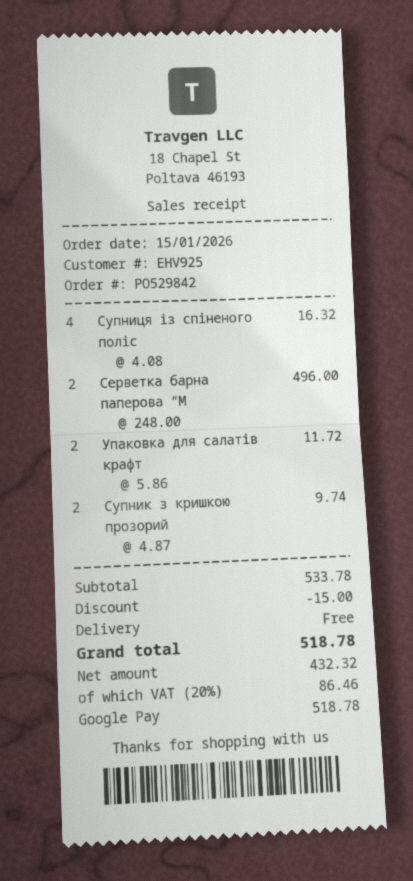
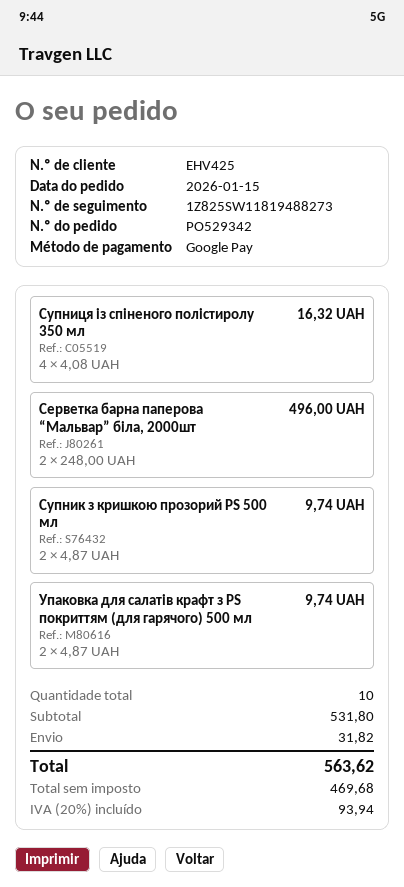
order number: PO529842 -> PO529342
customer number: EHV925 -> EHV425
Упаковка для салатів крафт: 2 x 5.86 = 11.72 -> 2 x 4.87 = 9.74
subtotal: 533.78 -> 531.80
discount: 15.00 -> none
shipping: 0.00 -> 31.82
net: 432.32 -> 469.68
tax: 20% = 86.46 -> 20% = 93.94
total: 518.78 -> 563.62

